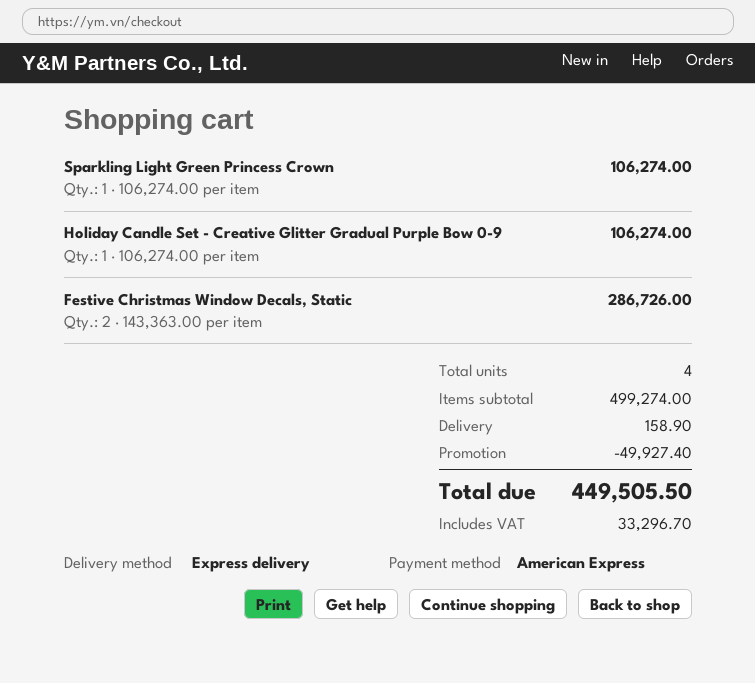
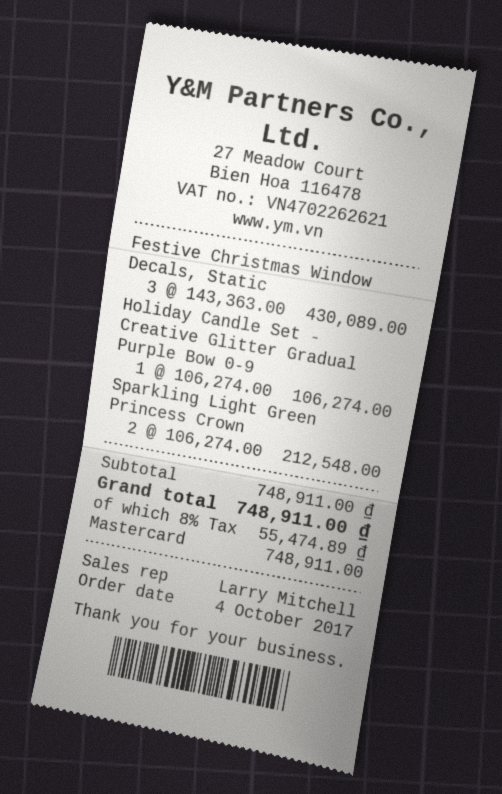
payment method: American Express -> Mastercard
Sparkling Light Green Princess Crown: 1 x 106274.00 = 106274.00 -> 2 x 106274.00 = 212548.00
Festive Christmas Window Decals, Static: 2 x 143363.00 = 286726.00 -> 3 x 143363.00 = 430089.00
subtotal: 499274.00 -> 748911.00
discount: 49927.40 -> none
shipping: 158.90 -> none
tax: 33296.70 -> 55474.89
total: 449505.50 -> 748911.00

